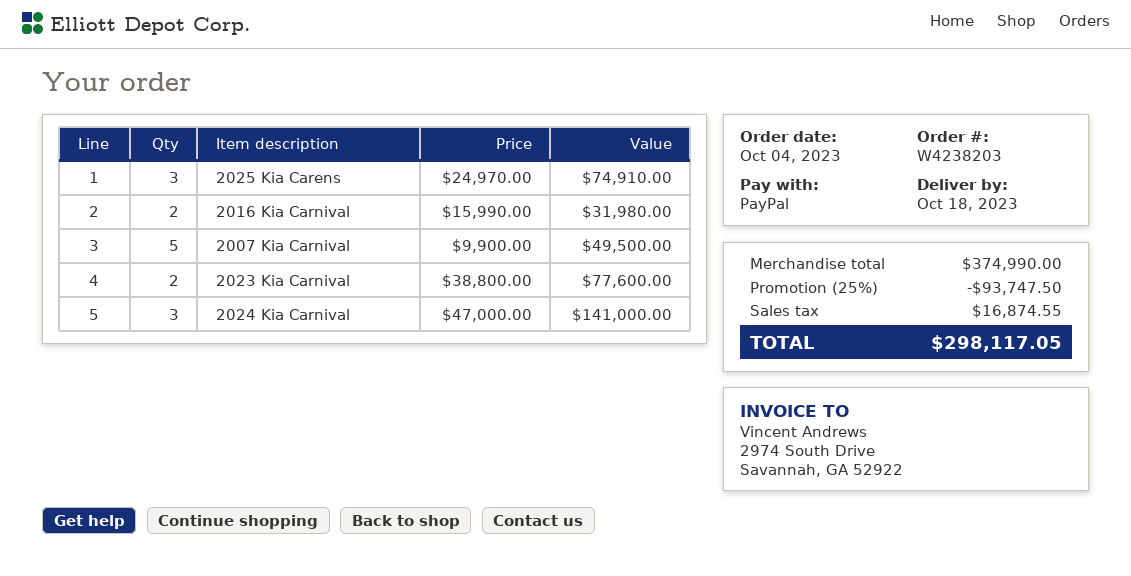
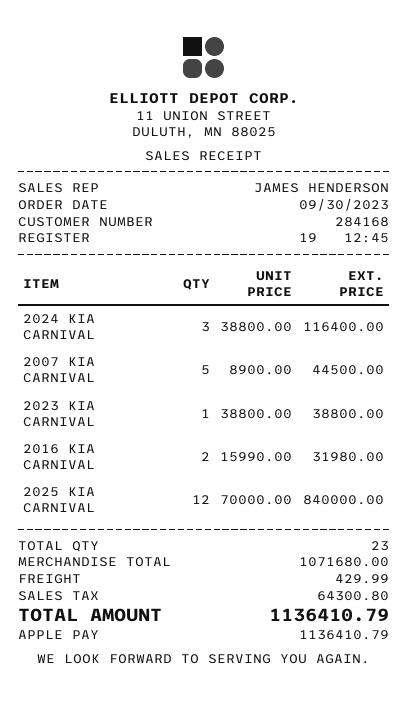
order date: 2023-10-04 -> 2023-09-30
payment method: PayPal -> Apple Pay
2025 Kia Carens: 3 x 24970.00 = 74910.00 -> none
2007 Kia Carnival: 5 x 9900.00 = 49500.00 -> 5 x 8900.00 = 44500.00
2023 Kia Carnival: 2 x 38800.00 = 77600.00 -> 1 x 38800.00 = 38800.00
2024 Kia Carnival: 3 x 47000.00 = 141000.00 -> 3 x 38800.00 = 116400.00
2025 KIA CARNIVAL: none -> 12 x 70000.00 = 840000.00
subtotal: 374990.00 -> 1071680.00
discount: 25% = 93747.50 -> none
shipping: none -> 429.99
tax: 16874.55 -> 64300.80
total: 298117.05 -> 1136410.79

